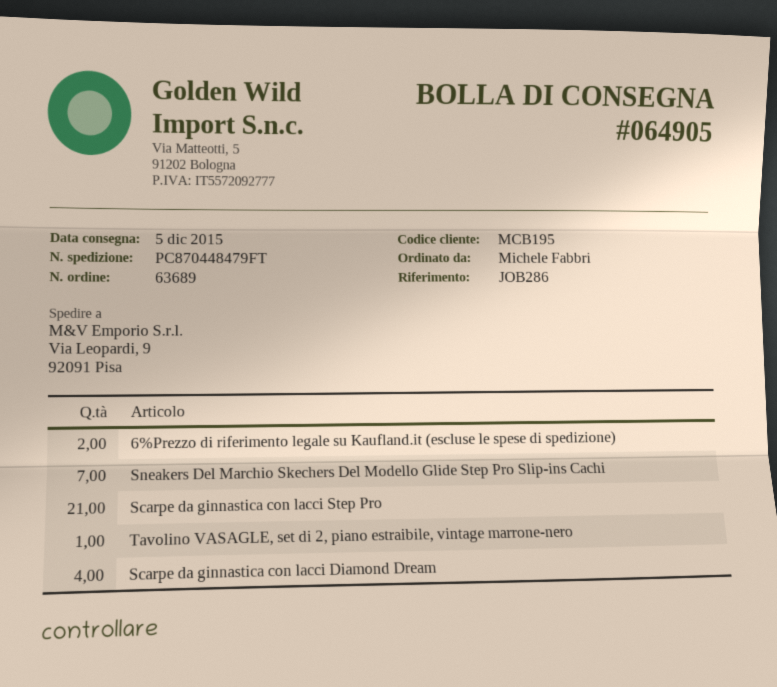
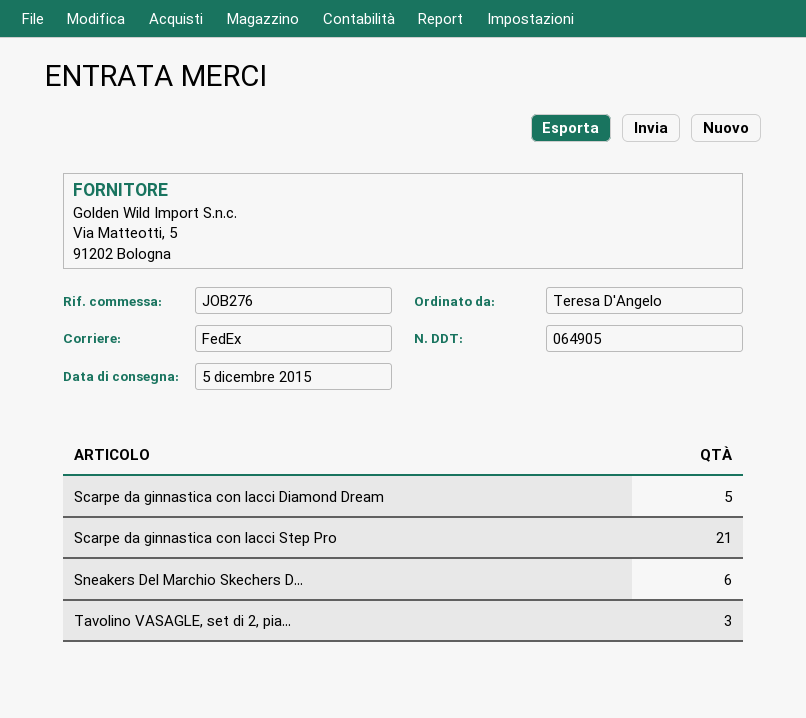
reference: JOB286 -> JOB276
ordered by: Michele Fabbri -> Teresa D'Angelo
6%Prezzo di riferimento legale su Kaufland.it (escluse le spese di spedizione): 2 -> none
Sneakers Del Marchio Skechers Del Modello Glide Step Pro Slip-ins Cachi: 7 -> 6
Tavolino VASAGLE, set di 2, piano estraibile, vintage marrone-nero: 1 -> 3
Scarpe da ginnastica con lacci Diamond Dream: 4 -> 5

